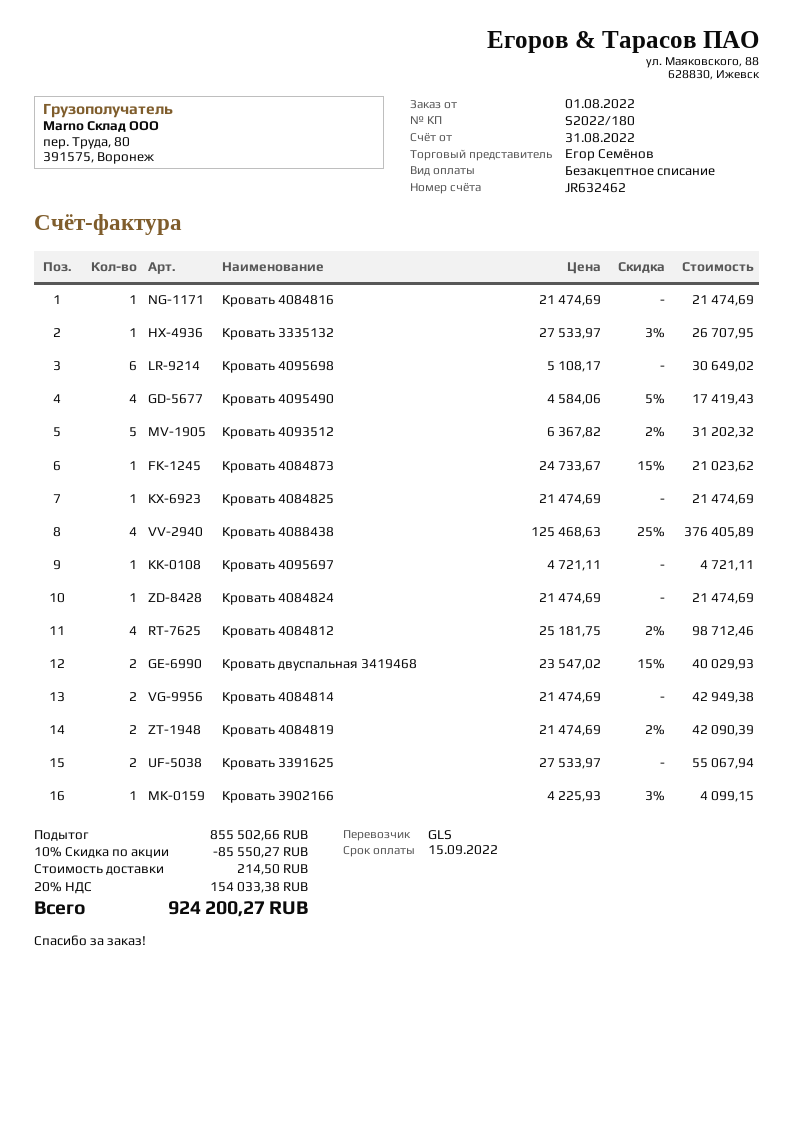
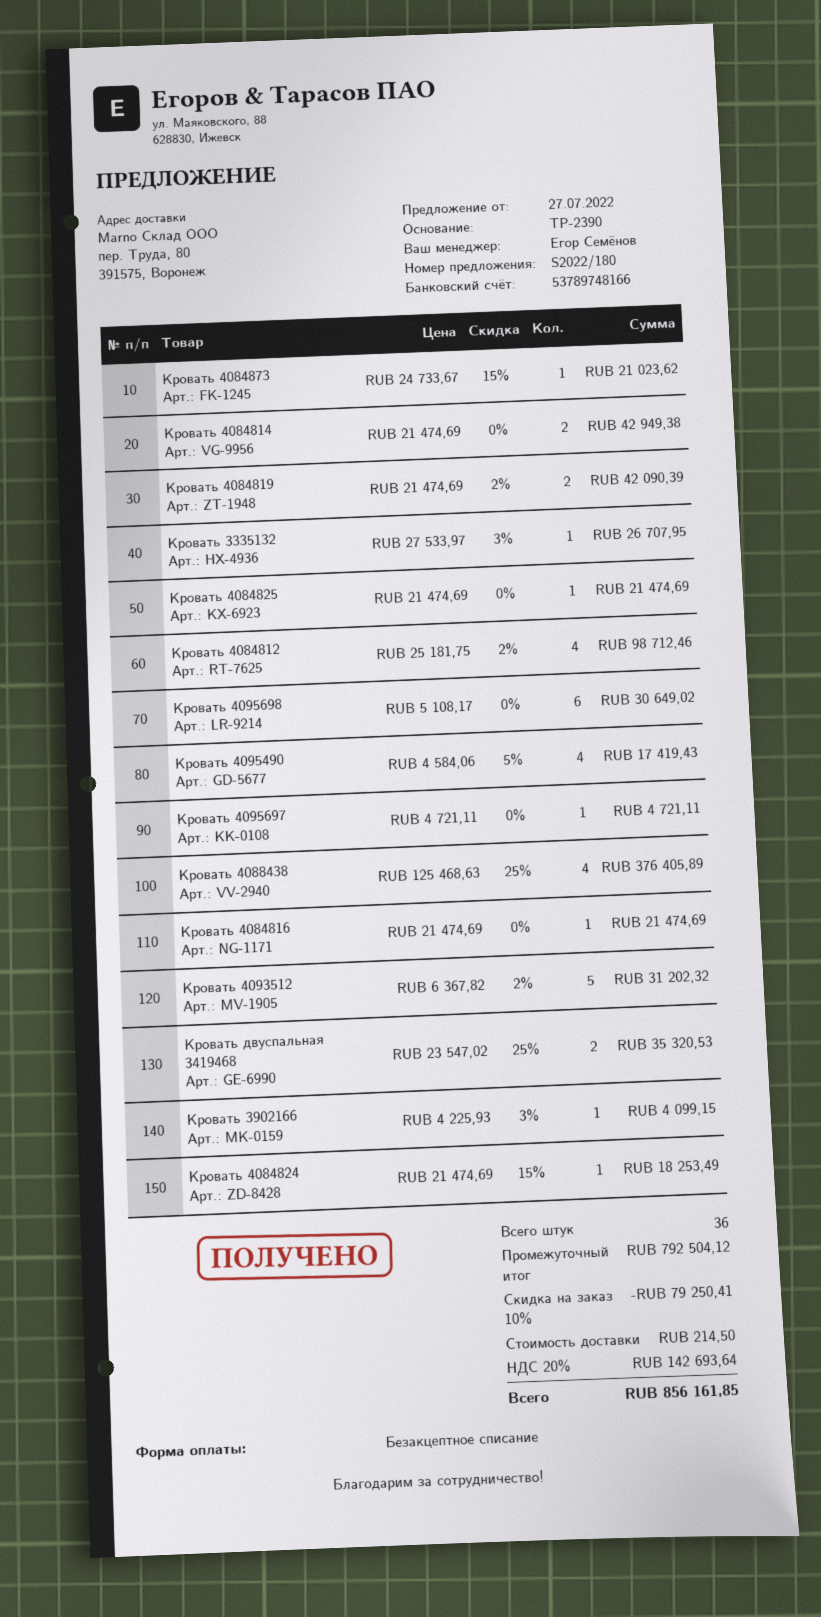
Кровать 4084824: 1 x 21474.69 = 21474.69 -> 1 x 21474.69 - 15% = 18253.49
Кровать двуспальная 3419468: 2 x 23547.02 - 15% = 40029.93 -> 2 x 23547.02 - 25% = 35320.53
Кровать 3391625: 2 x 27533.97 = 55067.94 -> none
subtotal: 855502.66 -> 792504.12
discount: 10% = 85550.27 -> 10% = 79250.41
tax: 20% = 154033.38 -> 20% = 142693.64
total: 924200.27 -> 856161.85

